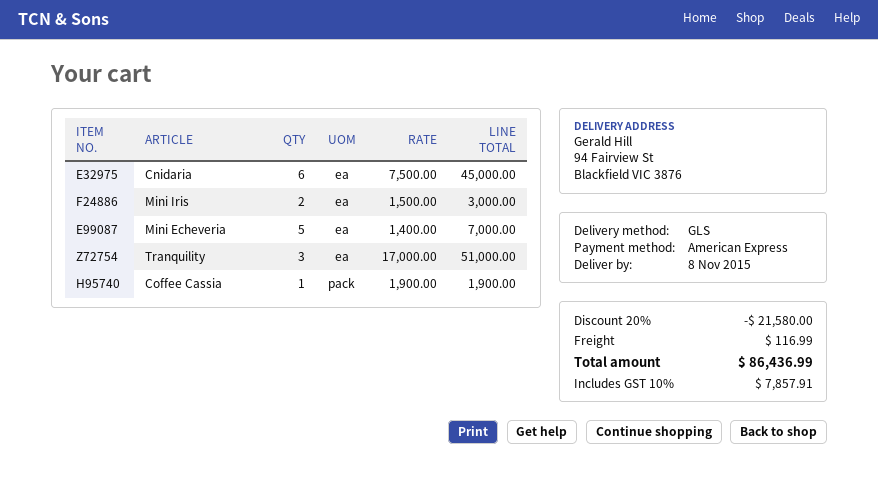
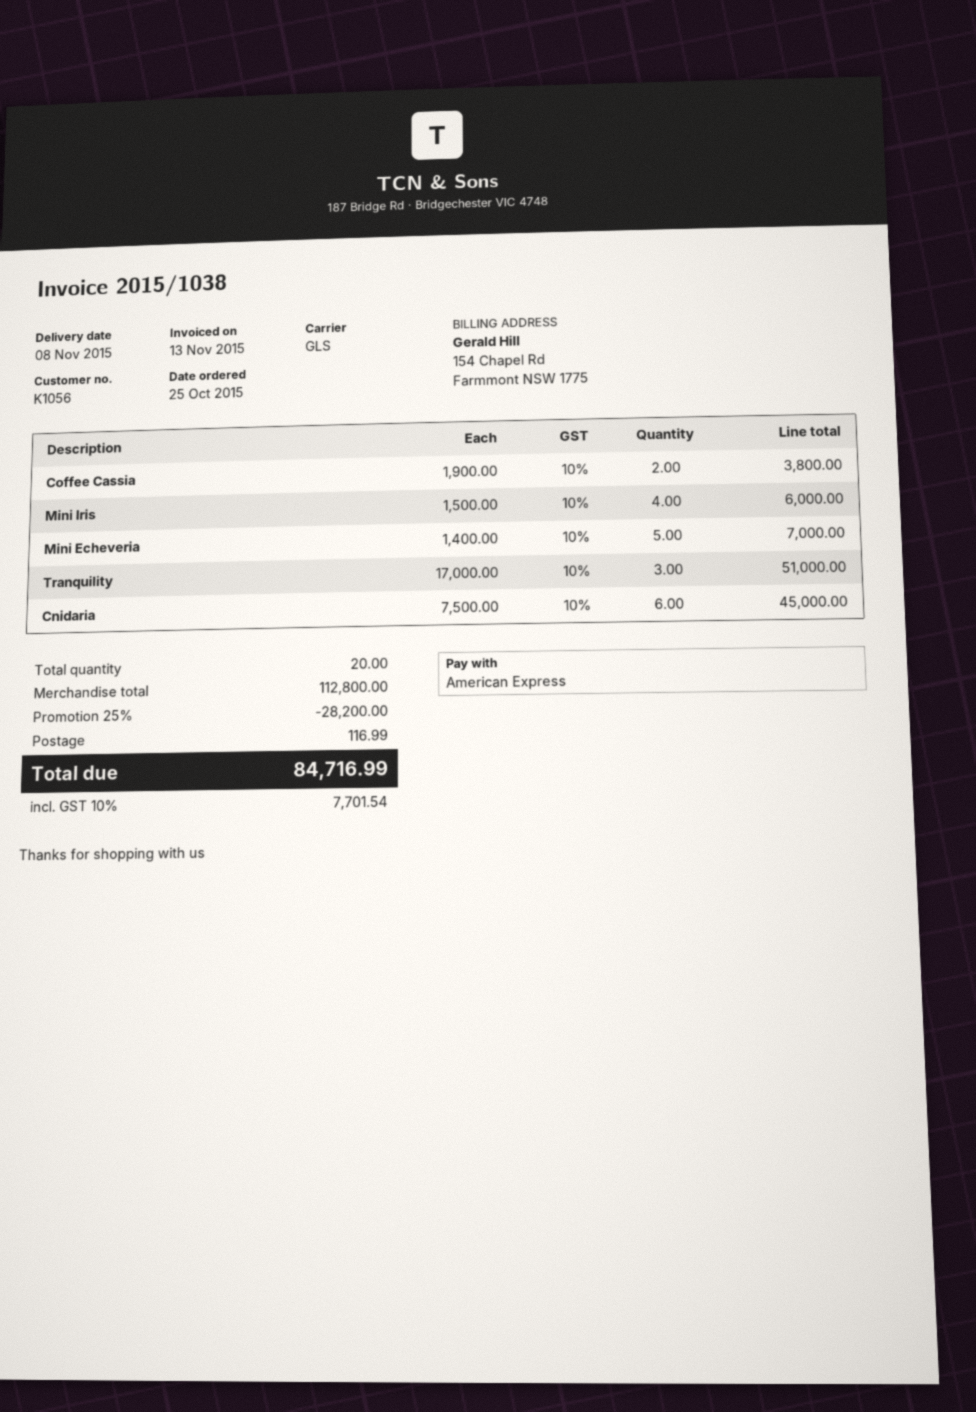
Mini Iris: 2 x 1500.00 = 3000.00 -> 4 x 1500.00 = 6000.00
Coffee Cassia: 1 x 1900.00 = 1900.00 -> 2 x 1900.00 = 3800.00
discount: 20% = 21580.00 -> 25% = 28200.00
tax: 10% = 7857.91 -> 10% = 7701.54
total: 86436.99 -> 84716.99

